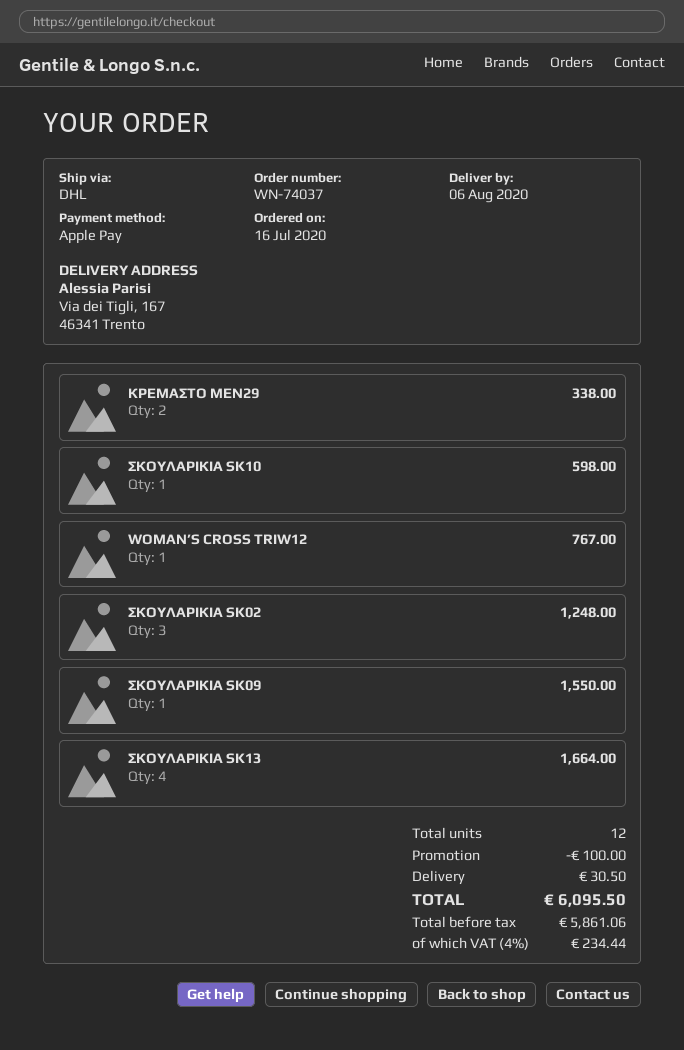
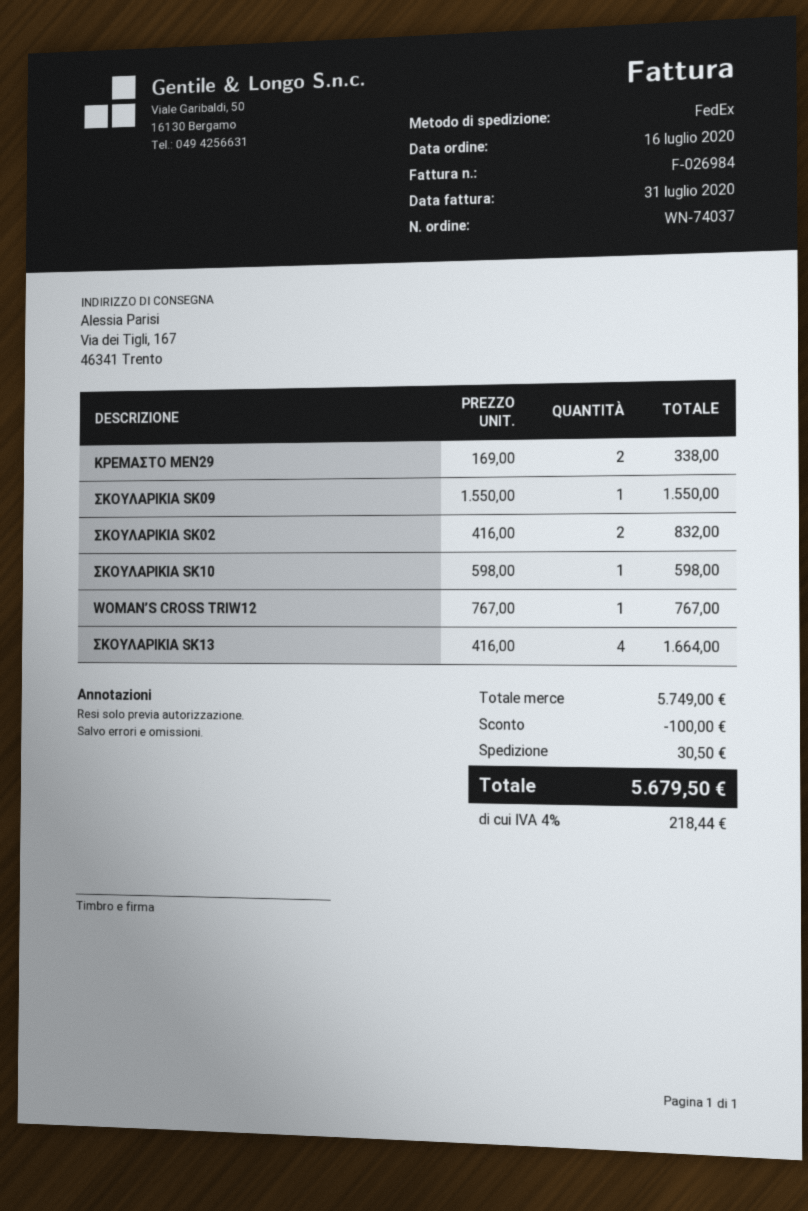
shipping method: DHL -> FedEx
ΣΚΟΥΛΑΡΙΚΙΑ SK02: 3 for 1248.00 -> 2 for 832.00
tax: 4% = 234.44 -> 4% = 218.44
total: 6095.50 -> 5679.50

